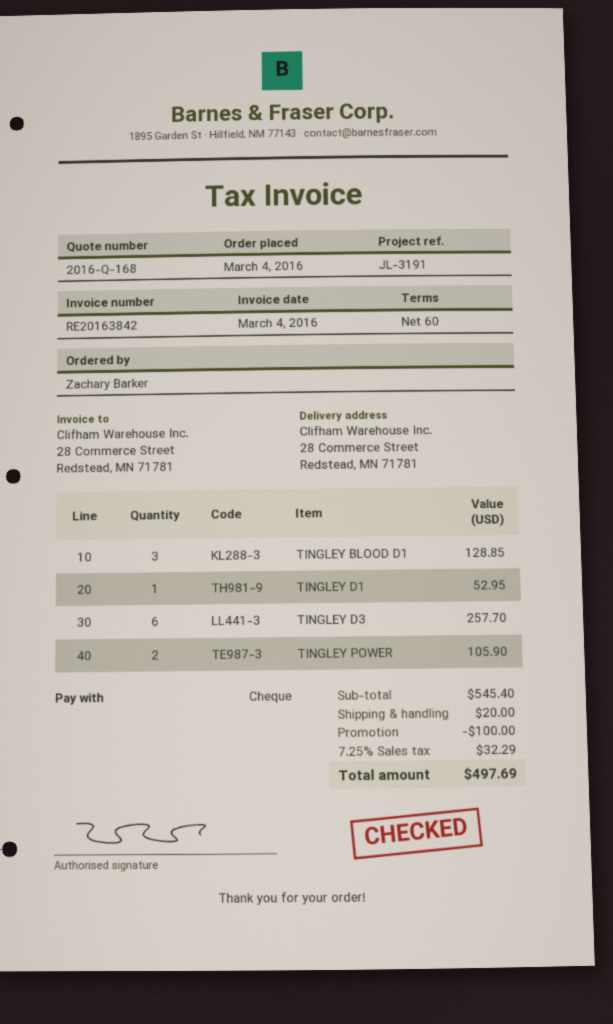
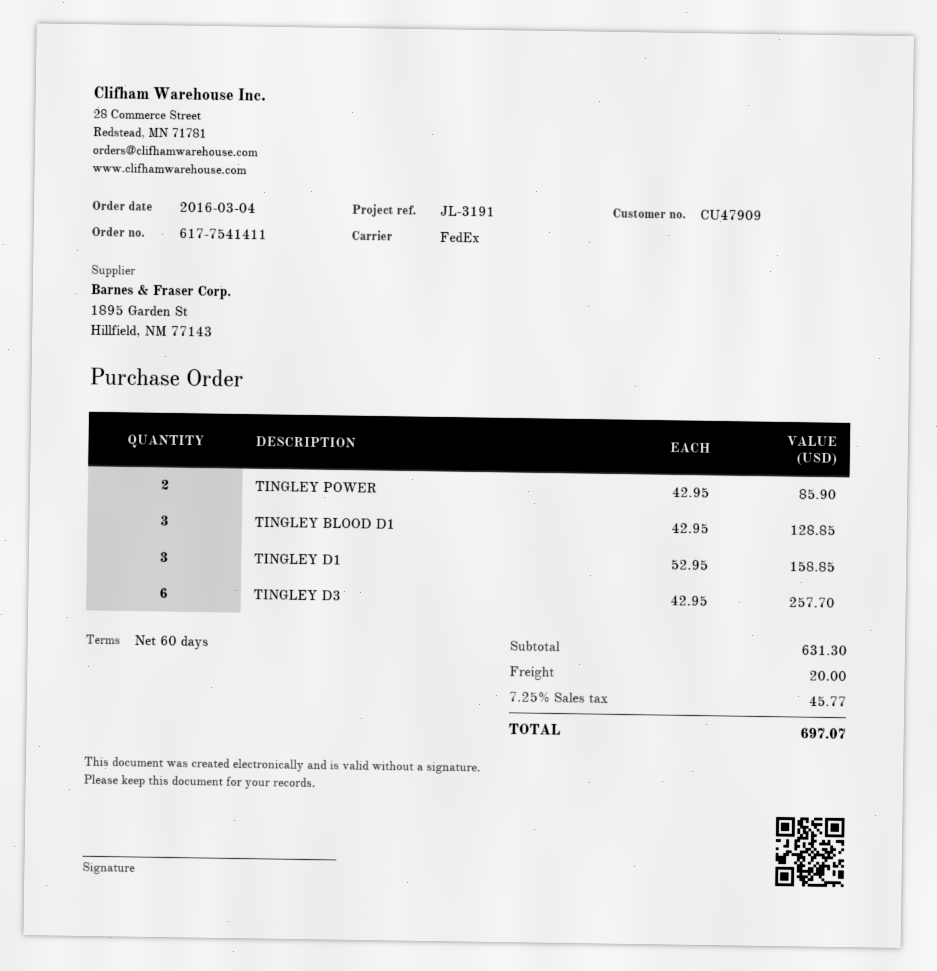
TINGLEY D1: 1 for 52.95 -> 3 for 158.85
TINGLEY POWER: 2 for 105.90 -> 2 for 85.90
subtotal: 545.40 -> 631.30
discount: 100.00 -> none
tax: 7.25% = 32.29 -> 7.25% = 45.77
total: 497.69 -> 697.07

